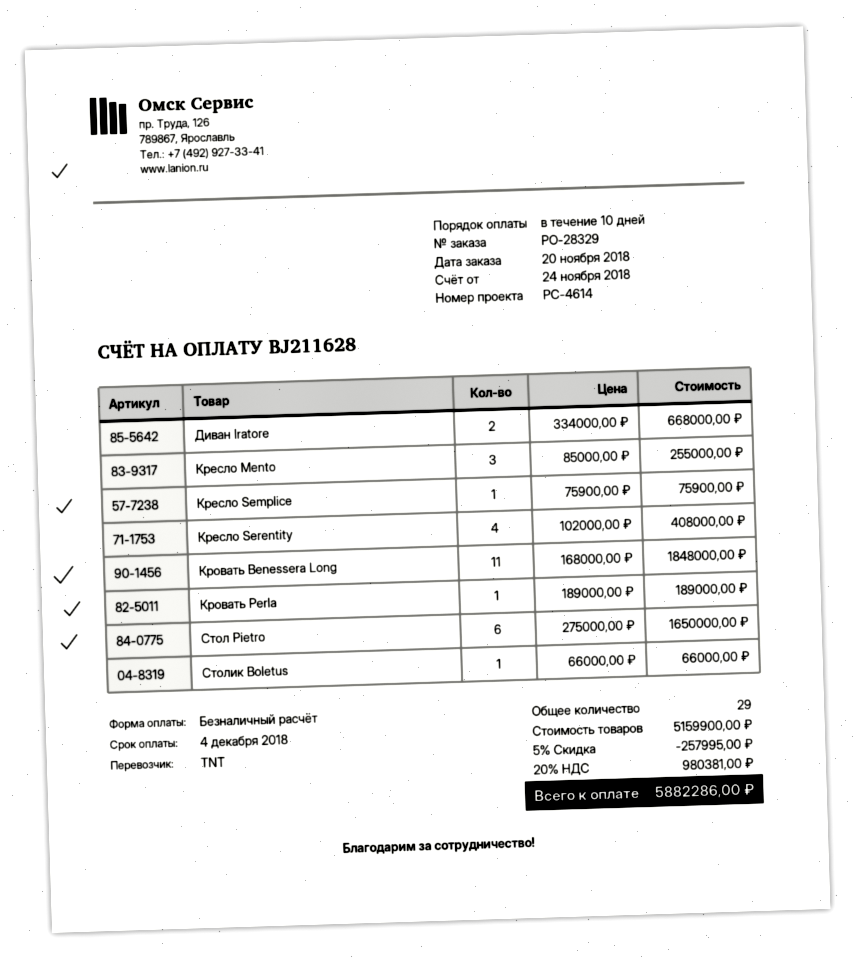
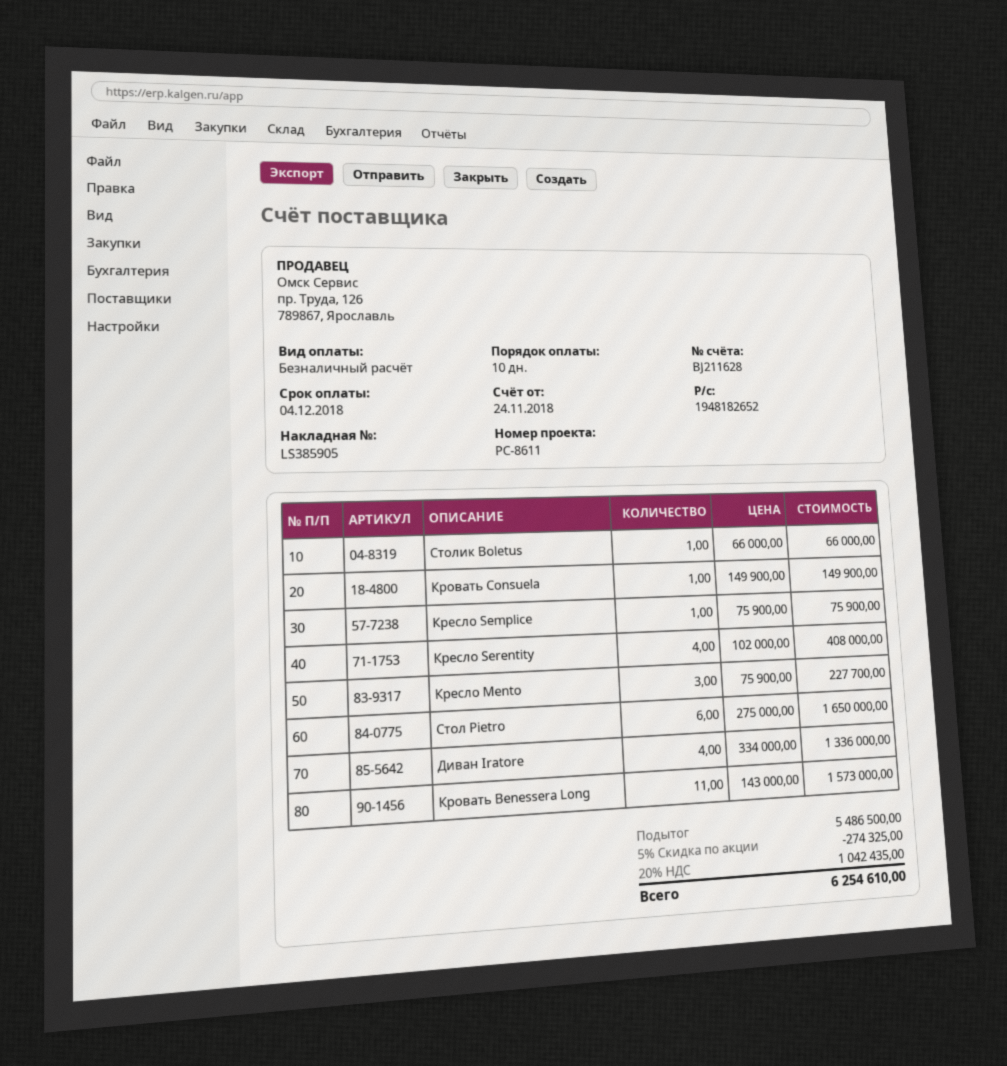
reference: PC-4614 -> PC-8611
Диван Iratore: 2 x 334000.00 = 668000.00 -> 4 x 334000.00 = 1336000.00
Кресло Mento: 3 x 85000.00 = 255000.00 -> 3 x 75900.00 = 227700.00
Кровать Benessera Long: 11 x 168000.00 = 1848000.00 -> 11 x 143000.00 = 1573000.00
Кровать Perla: 1 x 189000.00 = 189000.00 -> none
Кровать Consuela: none -> 1 x 149900.00 = 149900.00
subtotal: 5159900.00 -> 5486500.00
discount: 5% = 257995.00 -> 5% = 274325.00
tax: 20% = 980381.00 -> 20% = 1042435.00
total: 5882286.00 -> 6254610.00

